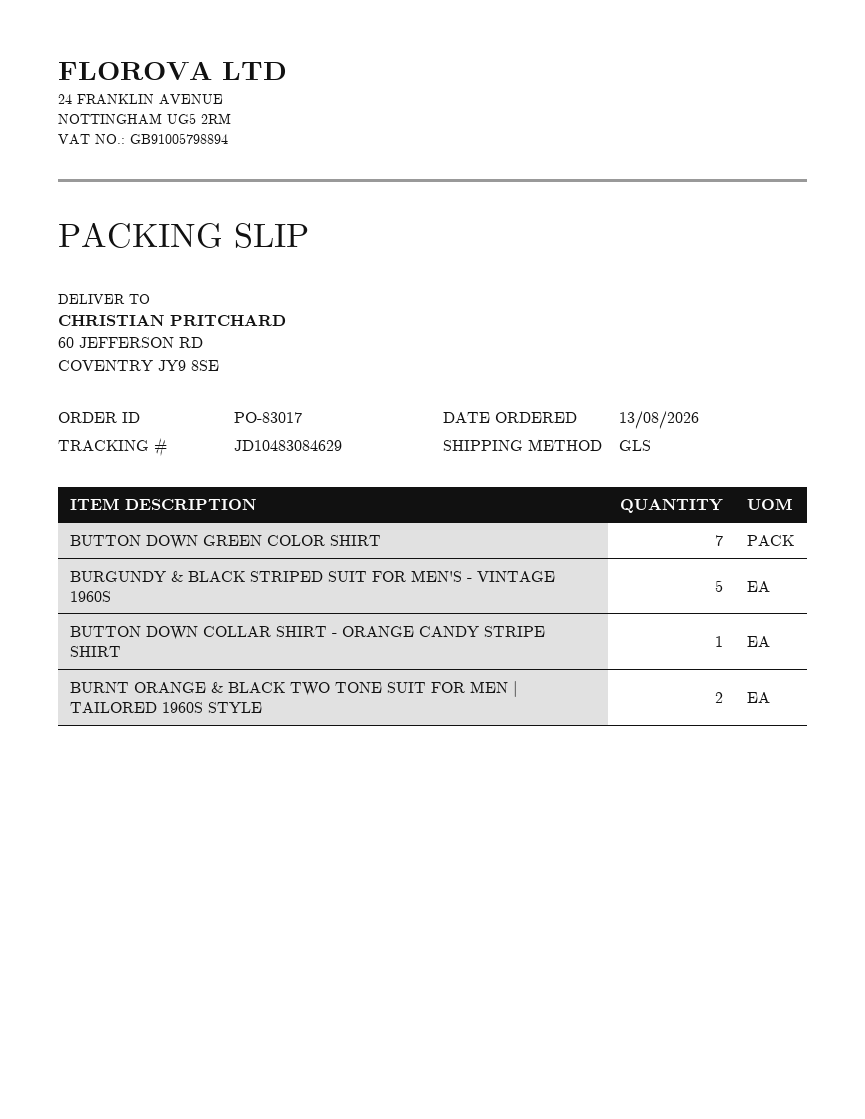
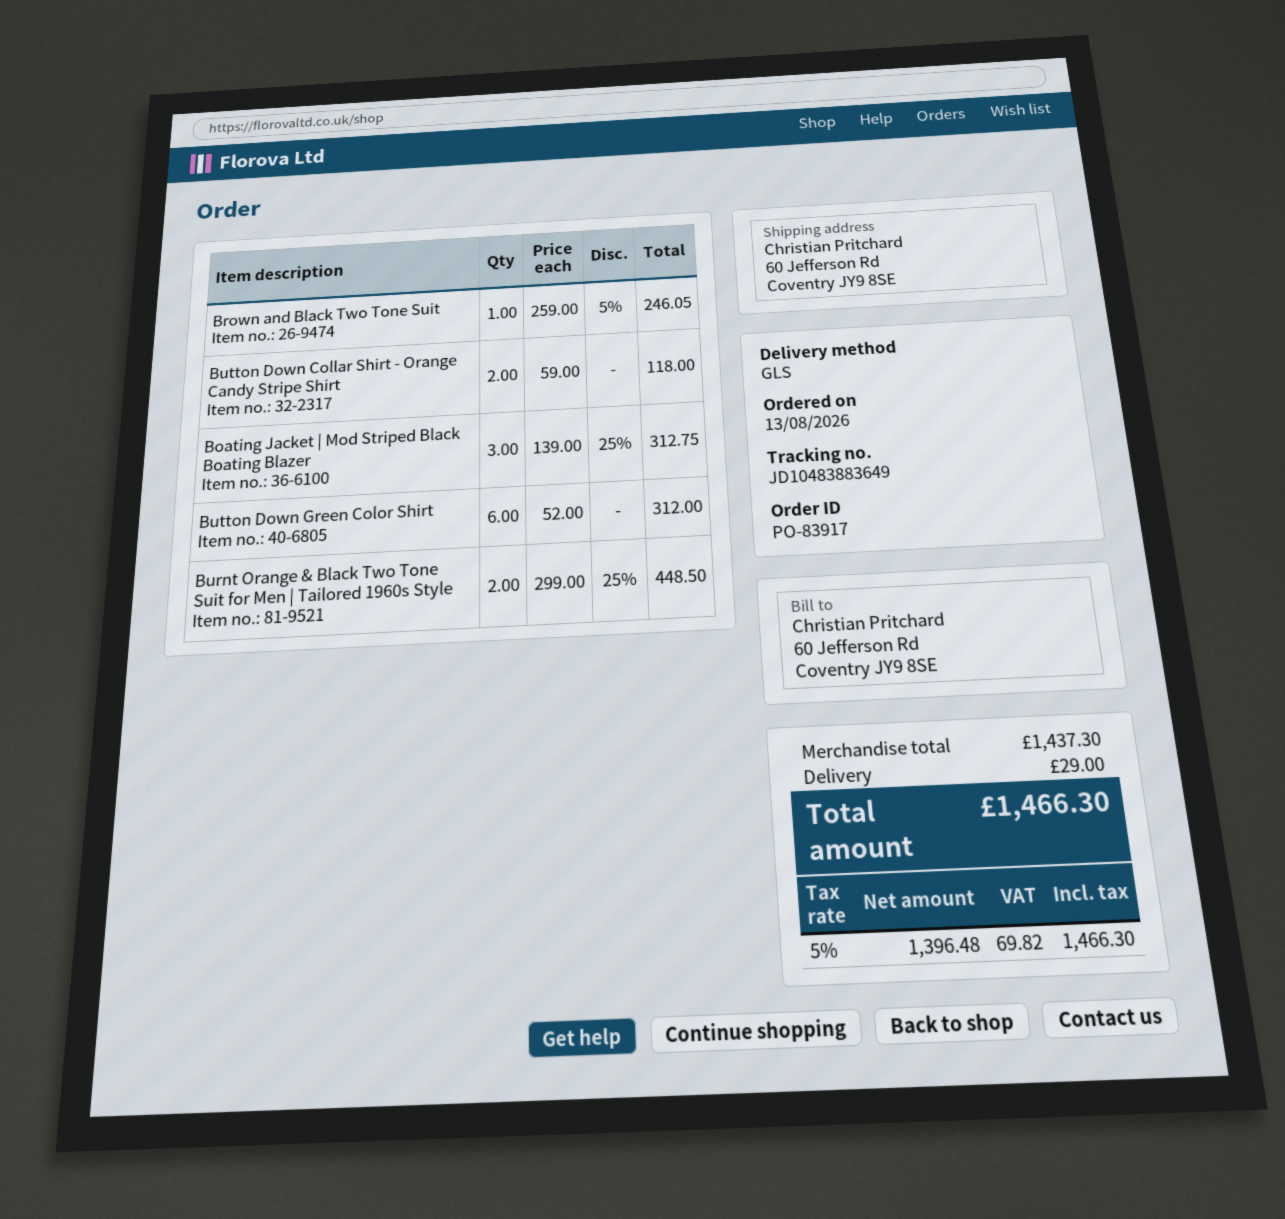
order number: PO-83017 -> PO-83917
tracking number: JD10483084629 -> JD10483883649
BUTTON DOWN GREEN COLOR SHIRT: 7 -> 6
BURGUNDY & BLACK STRIPED SUIT FOR MEN'S - VINTAGE 1960S: 5 -> none
BUTTON DOWN COLLAR SHIRT - ORANGE CANDY STRIPE SHIRT: 1 -> 2
Brown and Black Two Tone Suit: none -> 1
Boating Jacket | Mod Striped Black Boating Blazer: none -> 3

